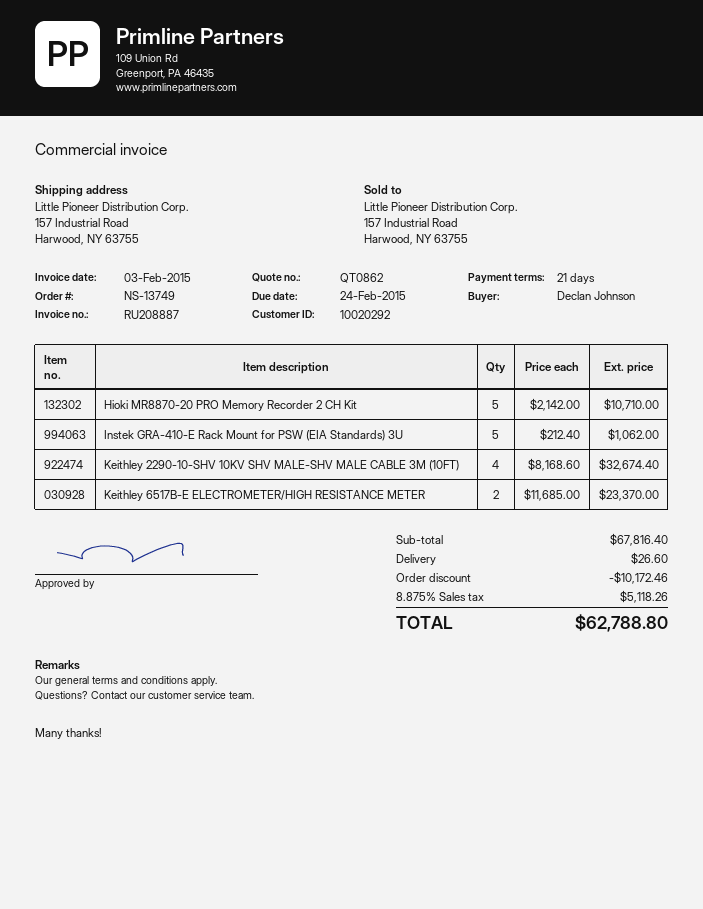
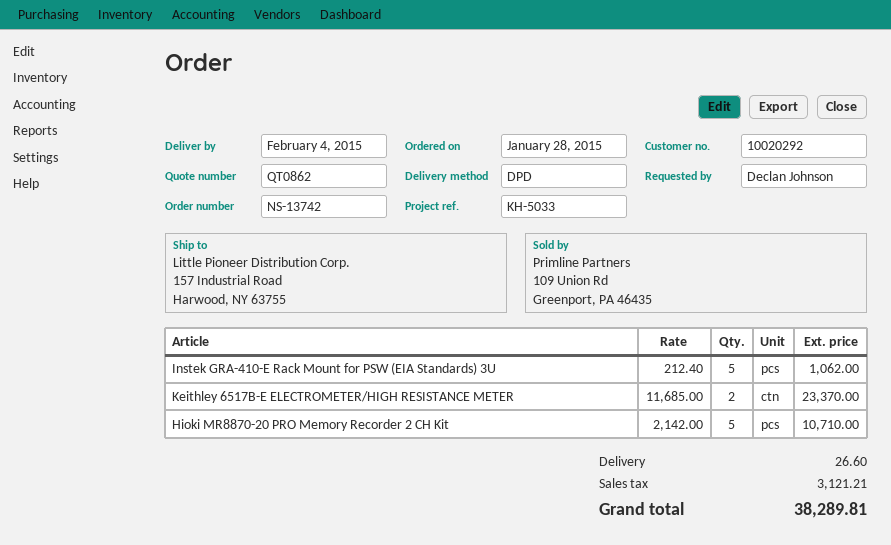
order number: NS-13749 -> NS-13742
Keithley 2290-10-SHV 10KV SHV MALE-SHV MALE CABLE 3M (10FT): 4 x 8168.60 = 32674.40 -> none
discount: 10172.46 -> none
tax: 5118.26 -> 3121.21
total: 62788.80 -> 38289.81

